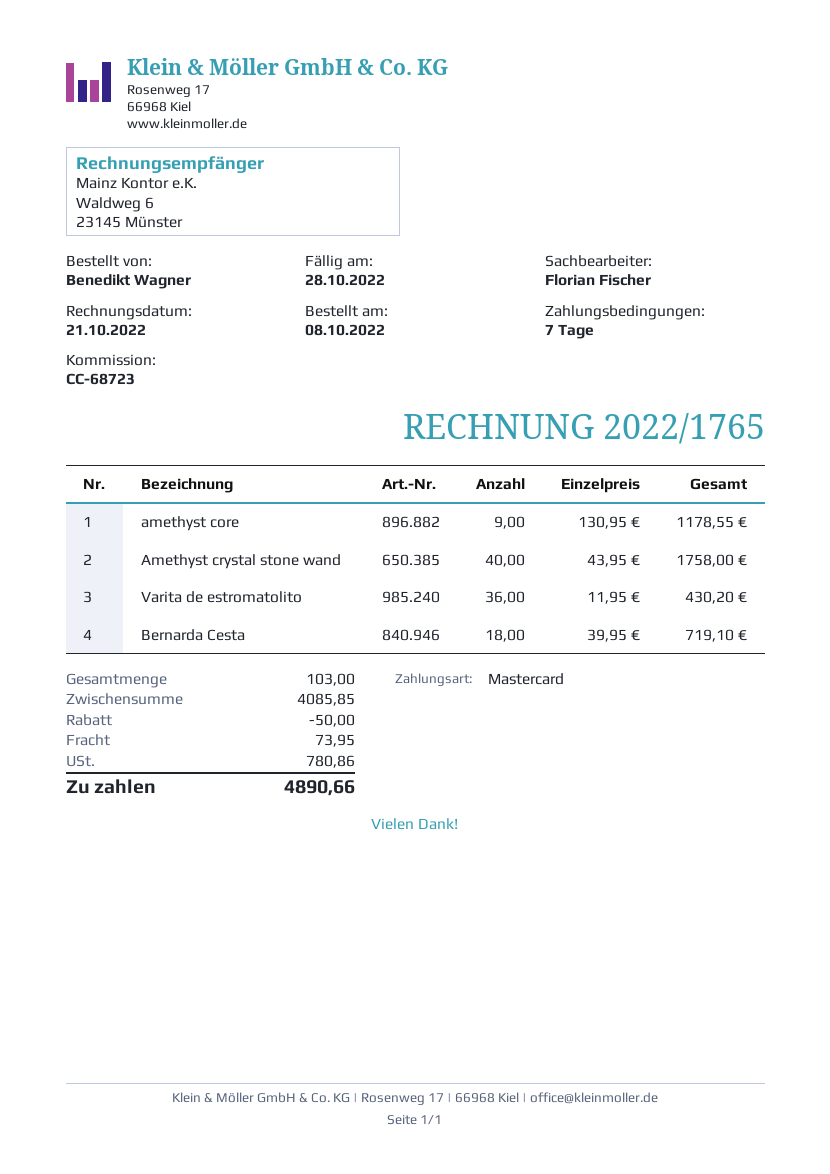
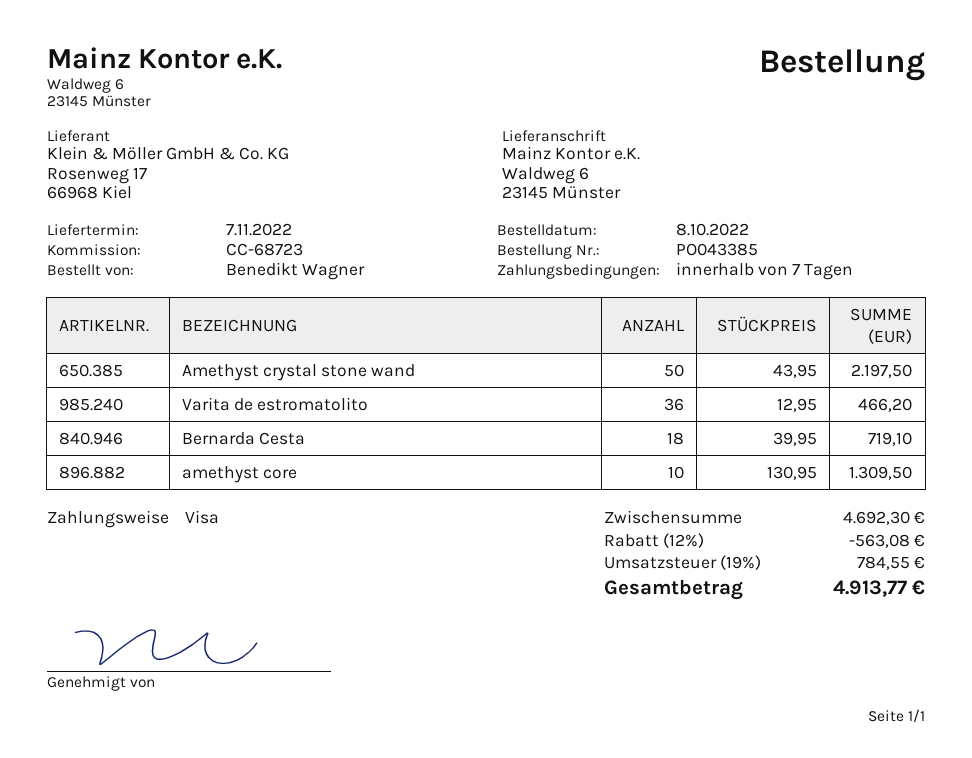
payment method: Mastercard -> Visa
amethyst core: 9 x 130.95 = 1178.55 -> 10 x 130.95 = 1309.50
Amethyst crystal stone wand: 40 x 43.95 = 1758.00 -> 50 x 43.95 = 2197.50
Varita de estromatolito: 36 x 11.95 = 430.20 -> 36 x 12.95 = 466.20
subtotal: 4085.85 -> 4692.30
discount: 50.00 -> 563.08
shipping: 73.95 -> none
tax: 780.86 -> 784.55
total: 4890.66 -> 4913.77

